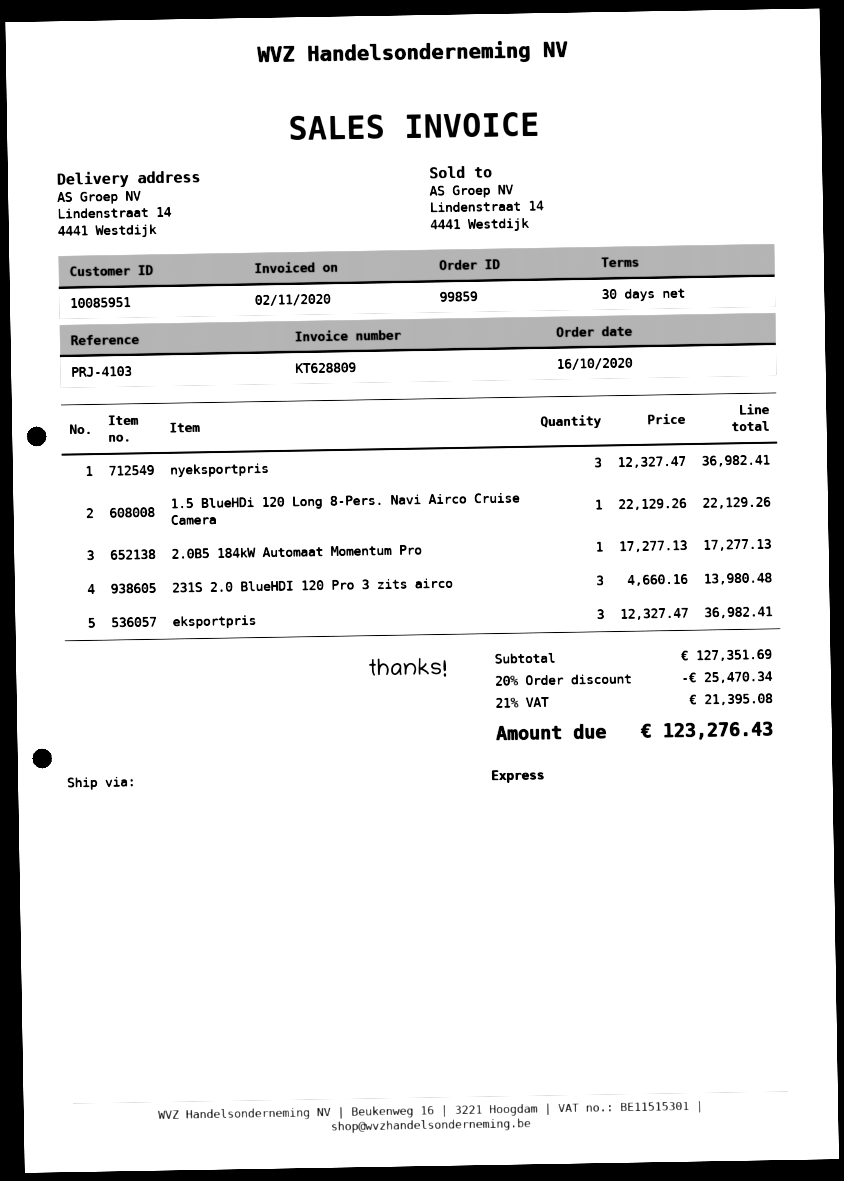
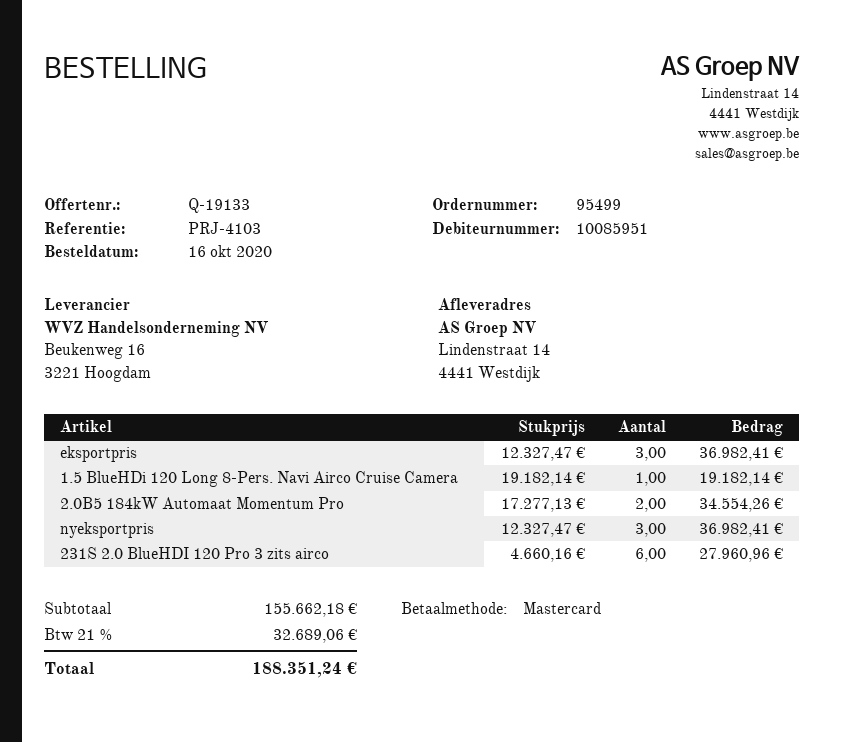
order number: 99859 -> 95499
1.5 BlueHDi 120 Long 8-Pers. Navi Airco Cruise Camera: 1 x 22129.26 = 22129.26 -> 1 x 19182.14 = 19182.14
2.0B5 184kW Automaat Momentum Pro: 1 x 17277.13 = 17277.13 -> 2 x 17277.13 = 34554.26
231S 2.0 BlueHDI 120 Pro 3 zits airco: 3 x 4660.16 = 13980.48 -> 6 x 4660.16 = 27960.96
subtotal: 127351.69 -> 155662.18
discount: 20% = 25470.34 -> none
tax: 21% = 21395.08 -> 21% = 32689.06
total: 123276.43 -> 188351.24

